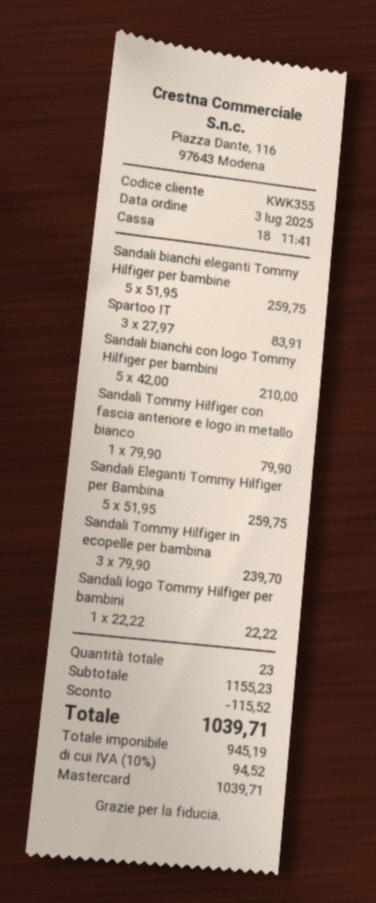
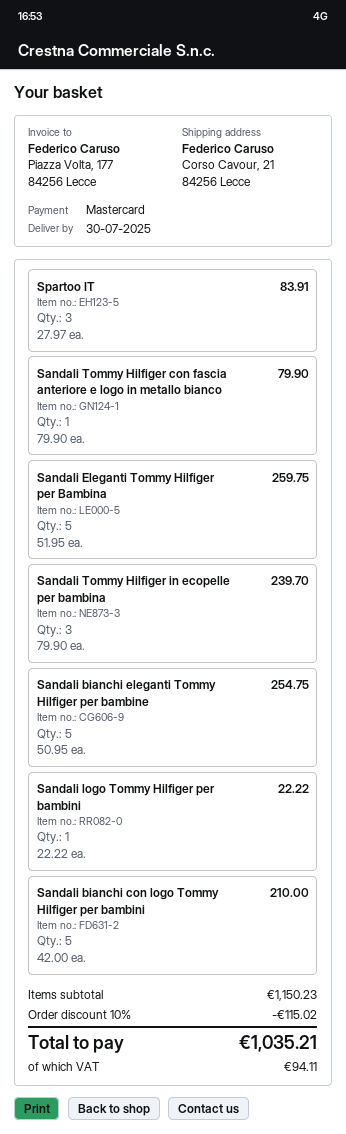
Sandali bianchi eleganti Tommy Hilfiger per bambine: 5 x 51.95 = 259.75 -> 5 x 50.95 = 254.75
subtotal: 1155.23 -> 1150.23
discount: 115.52 -> 115.02
tax: 94.52 -> 94.11
total: 1039.71 -> 1035.21

